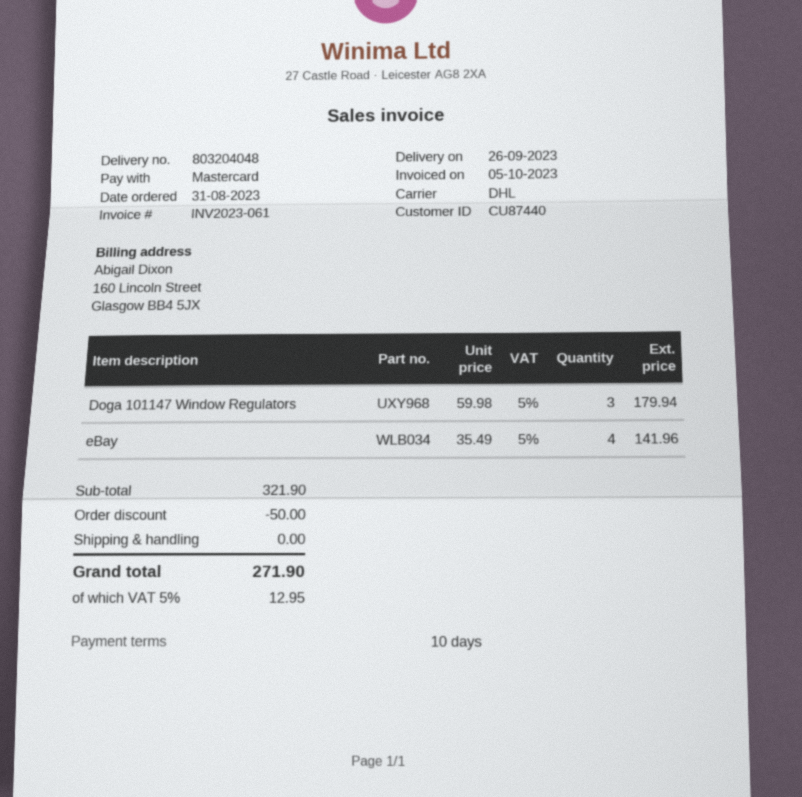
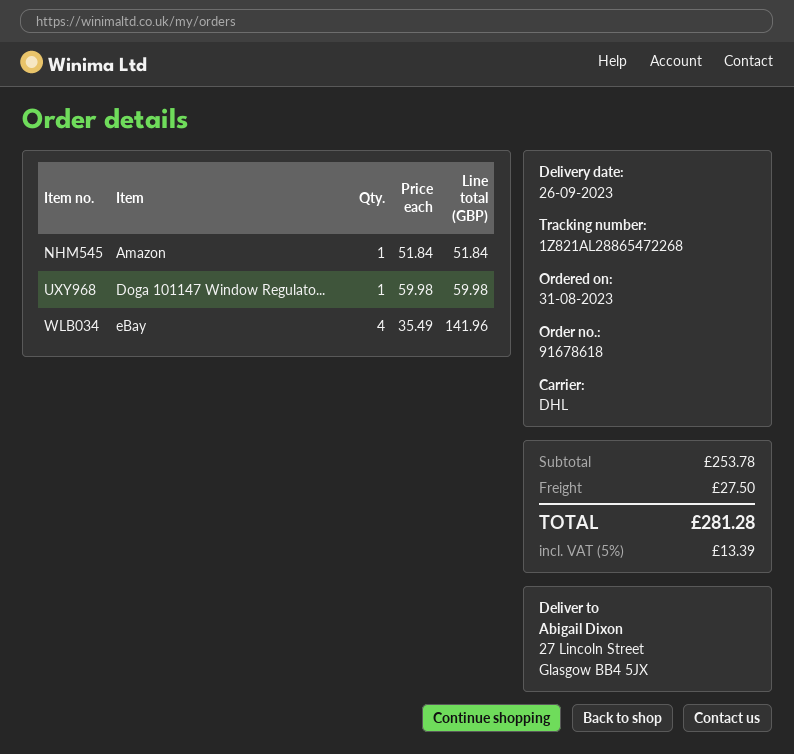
Doga 101147 Window Regulators: 3 x 59.98 = 179.94 -> 1 x 59.98 = 59.98
Amazon: none -> 1 x 51.84 = 51.84
subtotal: 321.90 -> 253.78
discount: 50.00 -> none
shipping: 0.00 -> 27.50
tax: 5% = 12.95 -> 5% = 13.39
total: 271.90 -> 281.28

